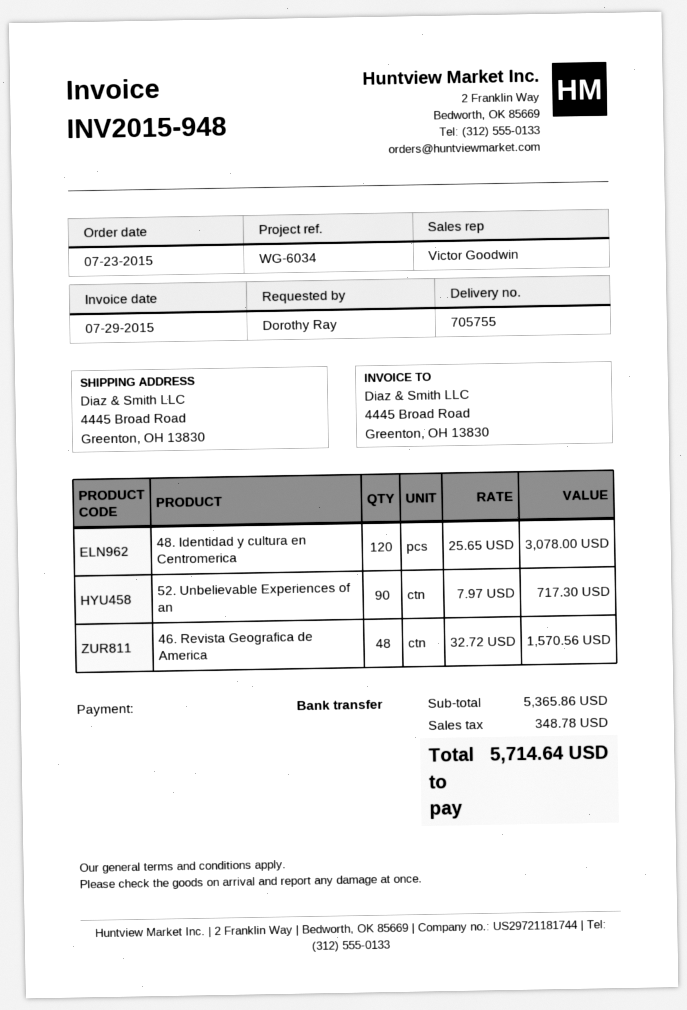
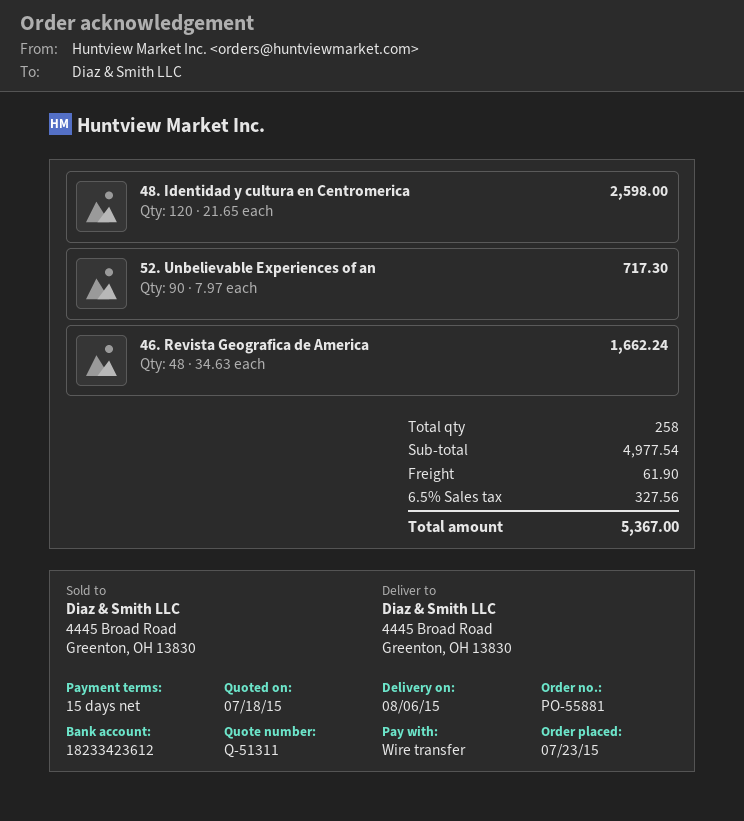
48. Identidad y cultura en Centromerica: 120 x 25.65 = 3078.00 -> 120 x 21.65 = 2598.00
46. Revista Geografica de America: 48 x 32.72 = 1570.56 -> 48 x 34.63 = 1662.24
subtotal: 5365.86 -> 4977.54
shipping: none -> 61.90
tax: 348.78 -> 327.56
total: 5714.64 -> 5367.00

